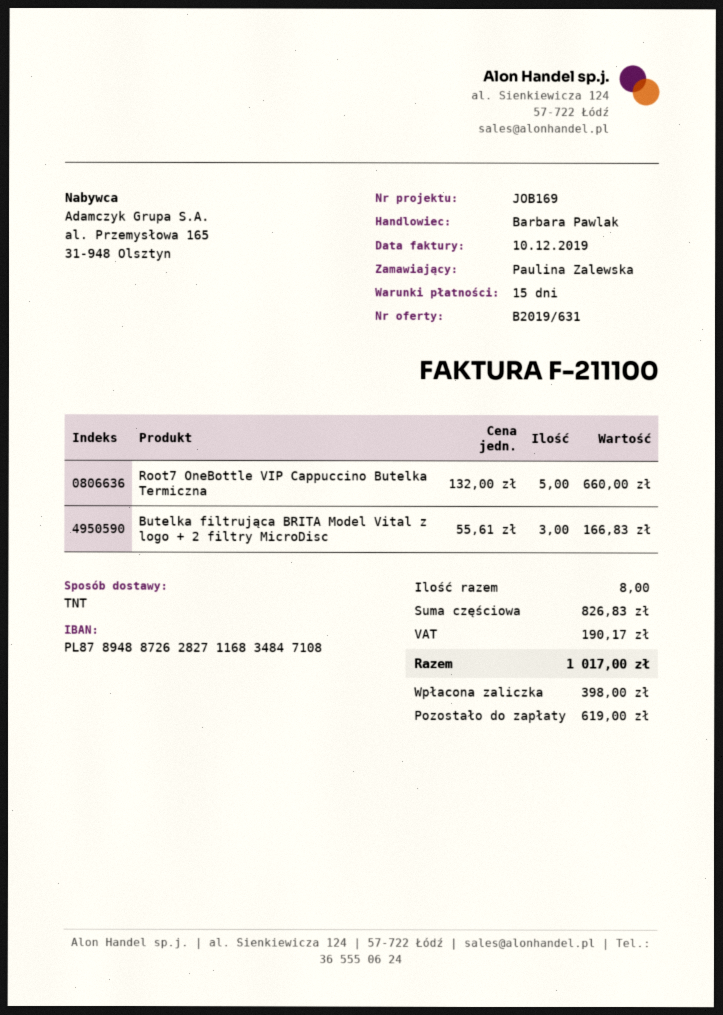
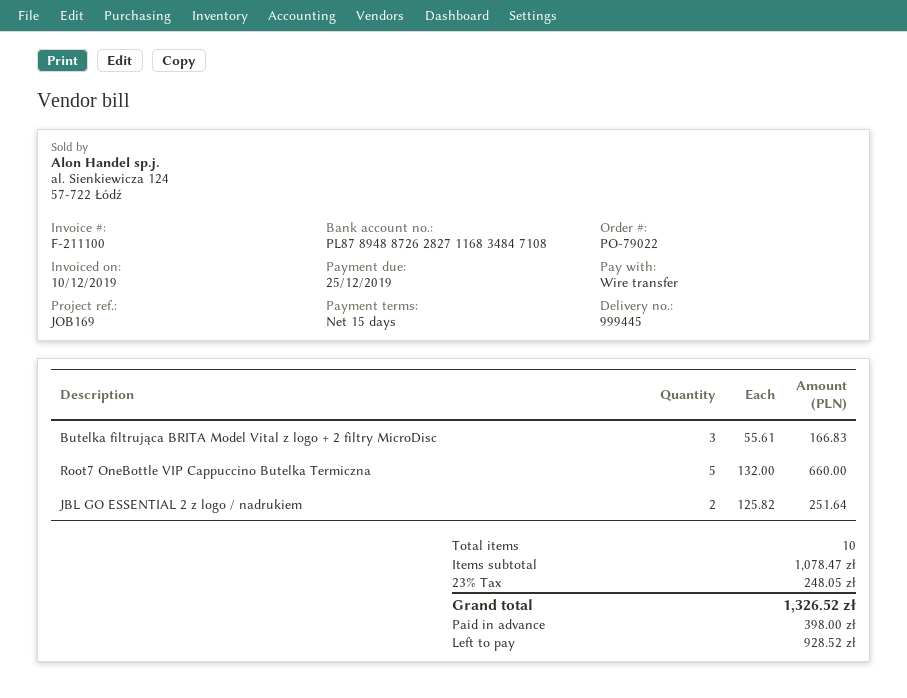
JBL GO ESSENTIAL 2 z logo / nadrukiem: none -> 2 x 125.82 = 251.64
total quantity: 8 -> 10
subtotal: 826.83 -> 1078.47
tax: 190.17 -> 248.05
total: 1017.00 -> 1326.52
balance: 619.00 -> 928.52

